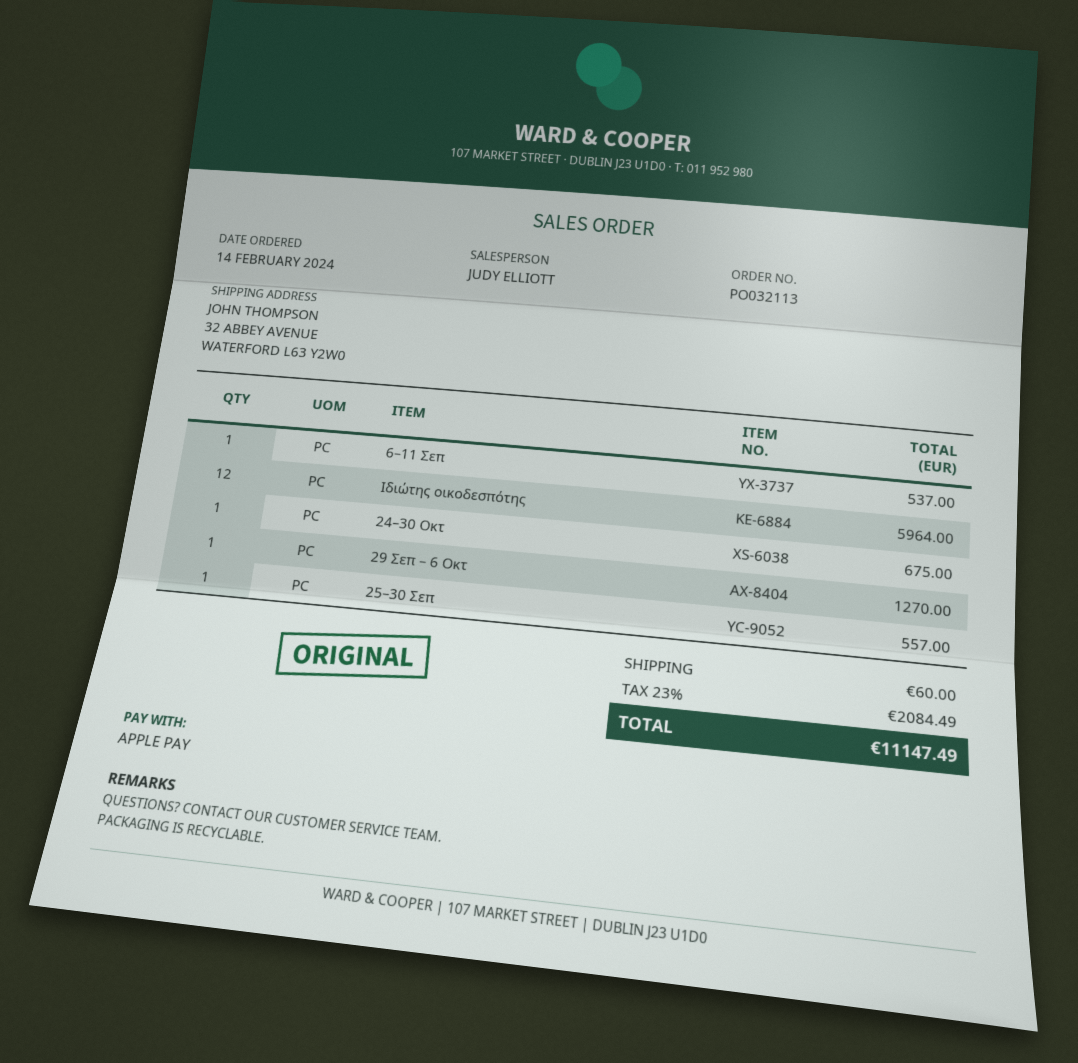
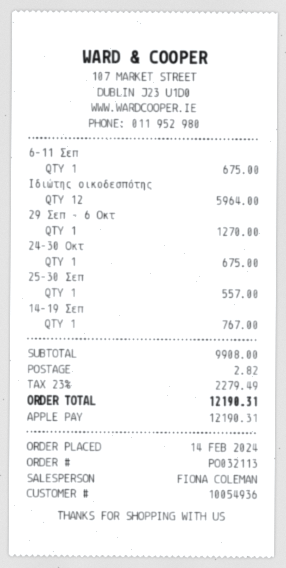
sales rep: JUDY ELLIOTT -> FIONA COLEMAN
6–11 Σεπ: 1 for 537.00 -> 1 for 675.00
14–19 Σεπ: none -> 1 for 767.00
shipping: 60.00 -> 2.82
tax: 23% = 2084.49 -> 23% = 2279.49
total: 11147.49 -> 12190.31

